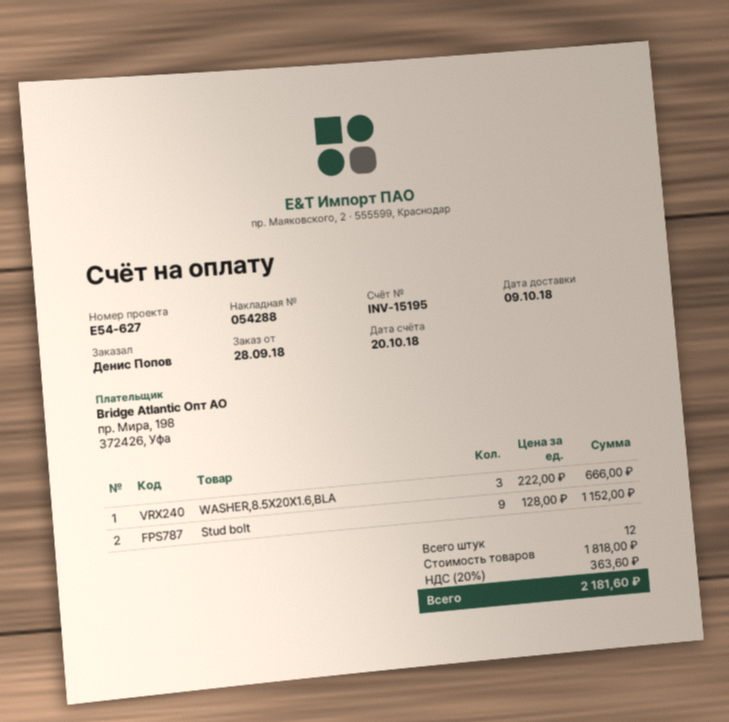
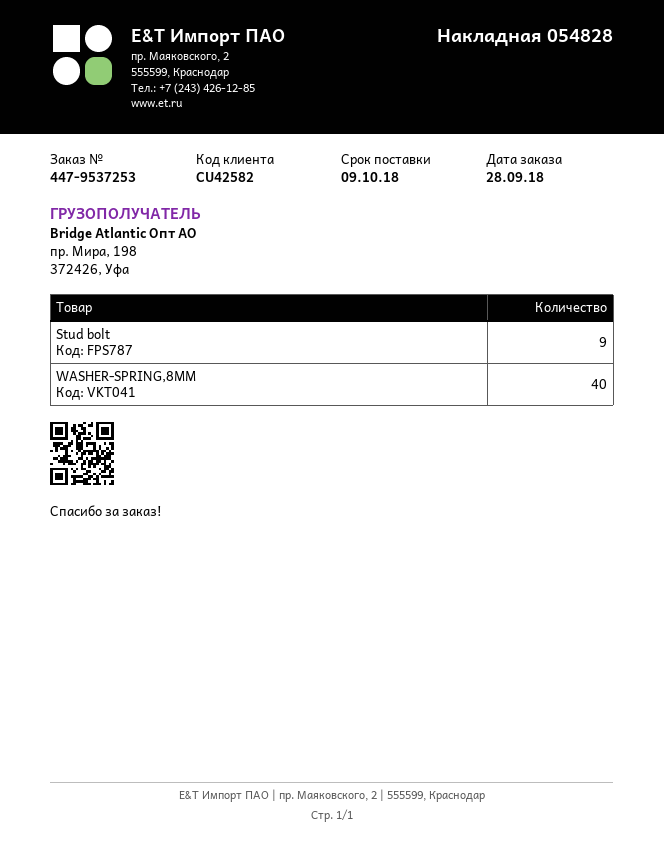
delivery note number: 054288 -> 054828
WASHER,8.5X20X1.6,BLA: 3 -> none
WASHER-SPRING,8MM: none -> 40

